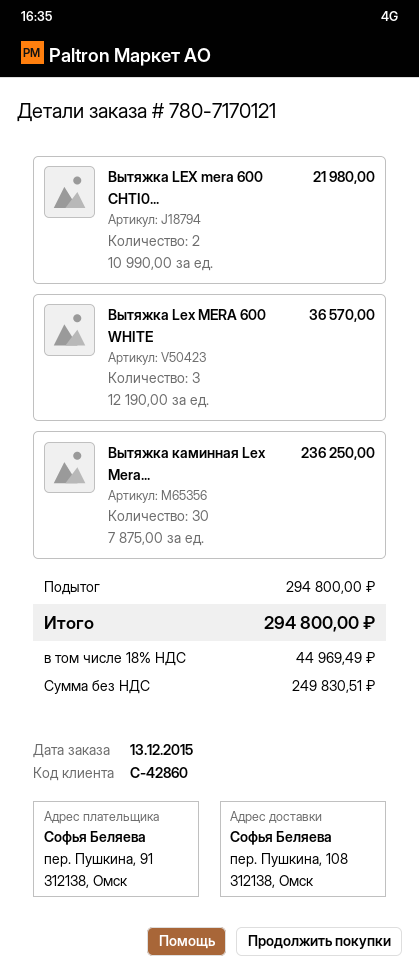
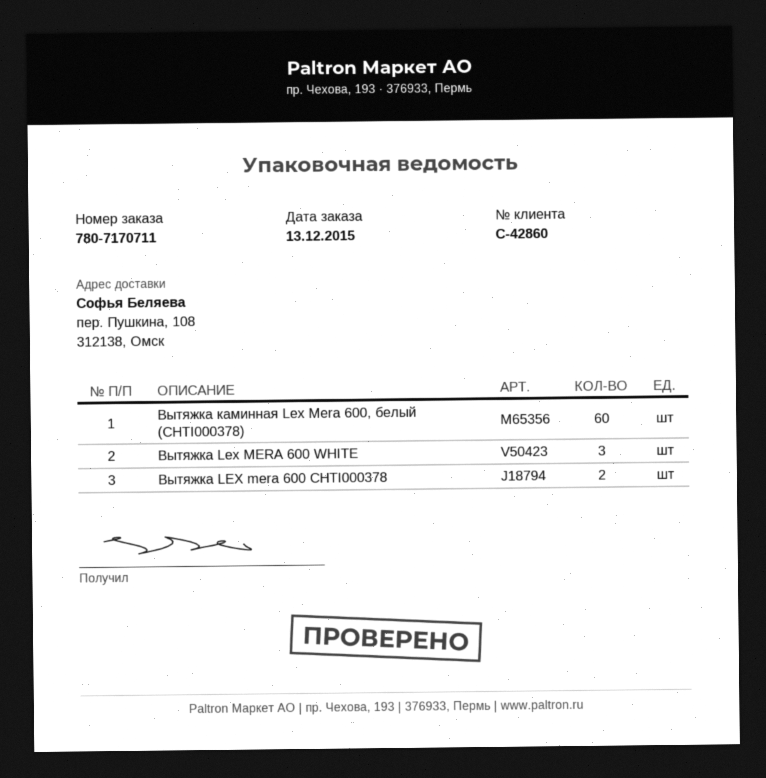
order number: 780-7170121 -> 780-7170711
Вытяжка каминная Lex Mera...: 30 -> 60

